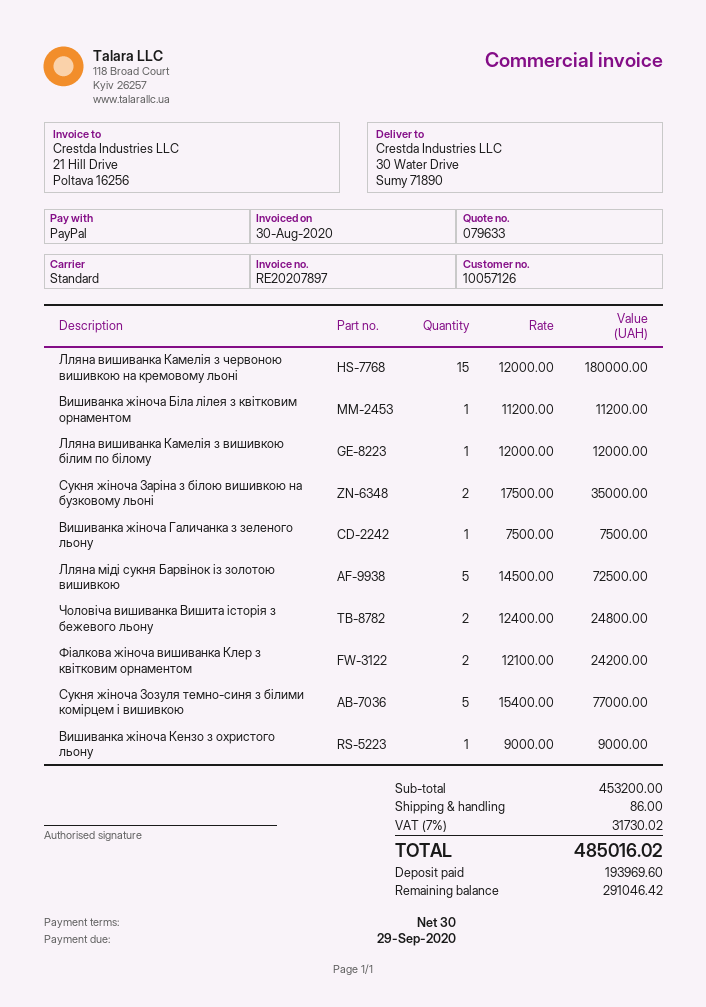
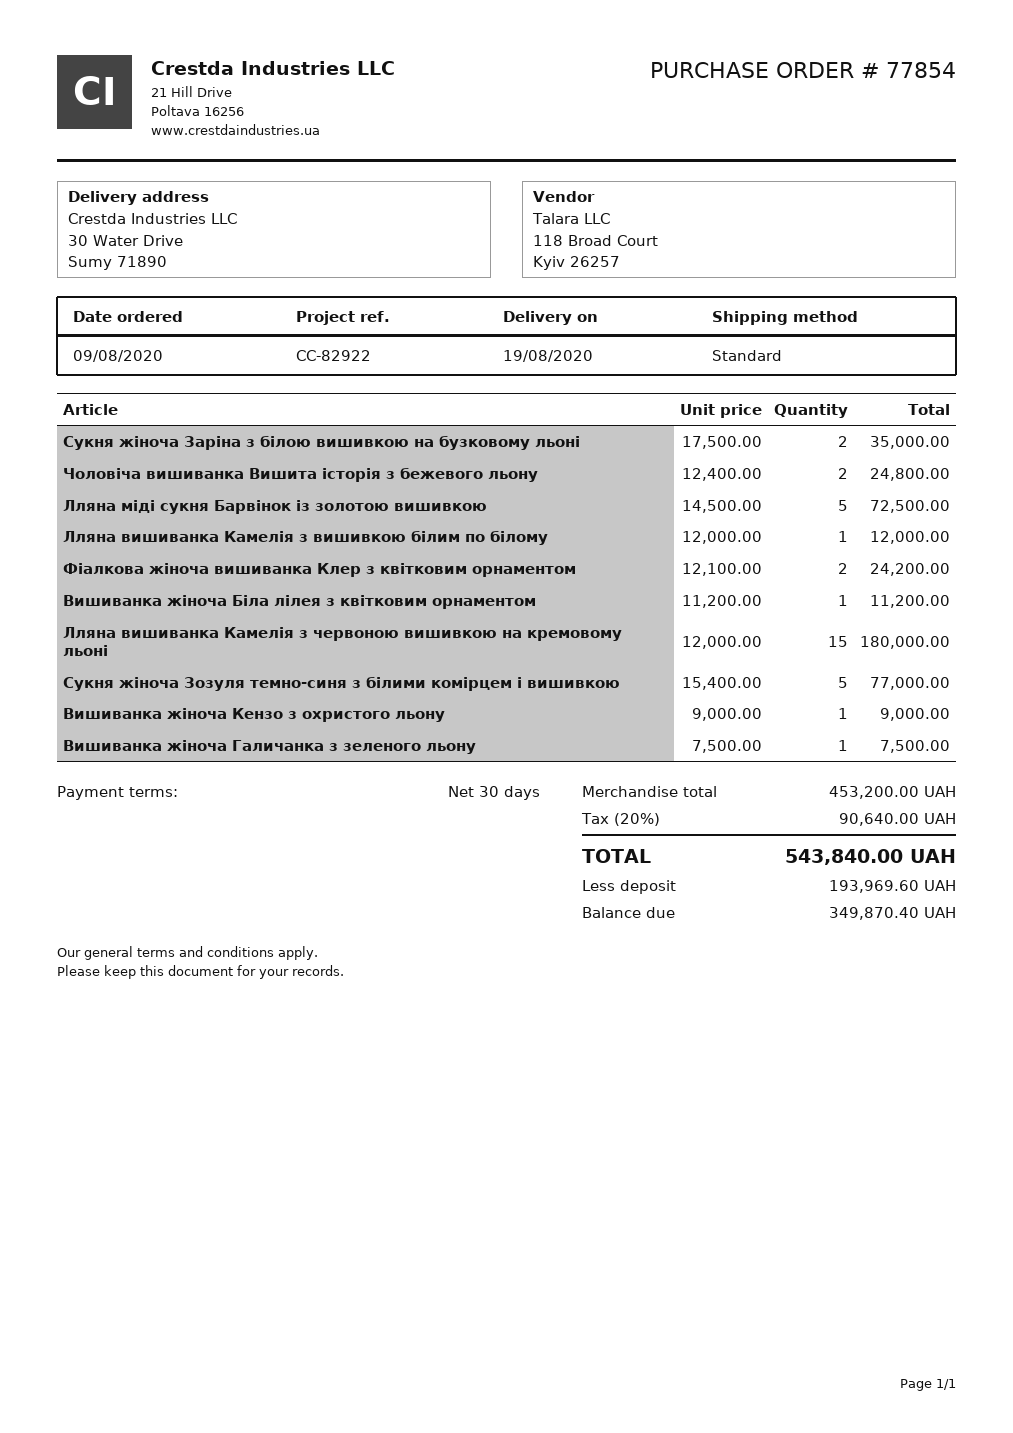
shipping: 86.00 -> none
tax: 7% = 31730.02 -> 20% = 90640.00
total: 485016.02 -> 543840.00
balance: 291046.42 -> 349870.40

